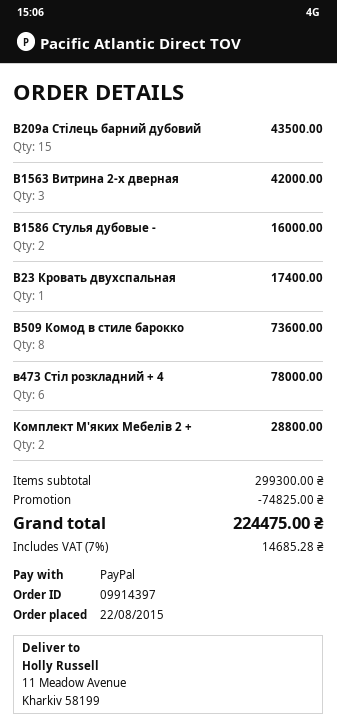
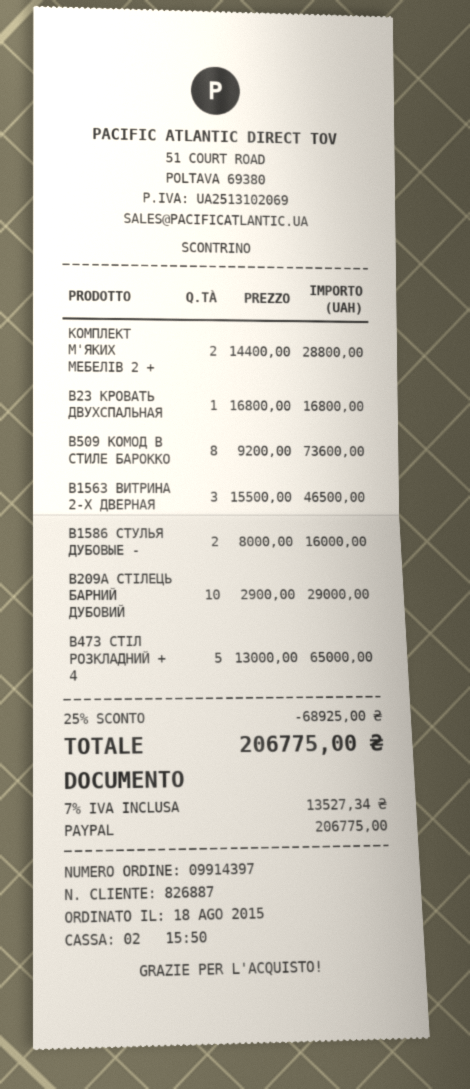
order date: 2015-08-22 -> 2015-08-18
В209а Стілець барний дубовий: 15 for 43500.00 -> 10 for 29000.00
В1563 Витрина 2-х дверная: 3 for 42000.00 -> 3 for 46500.00
В23 Кровать двухспальная: 1 for 17400.00 -> 1 for 16800.00
в473 Стіл розкладний + 4: 6 for 78000.00 -> 5 for 65000.00
discount: 74825.00 -> 68925.00
tax: 7% = 14685.28 -> 7% = 13527.34
total: 224475.00 -> 206775.00

